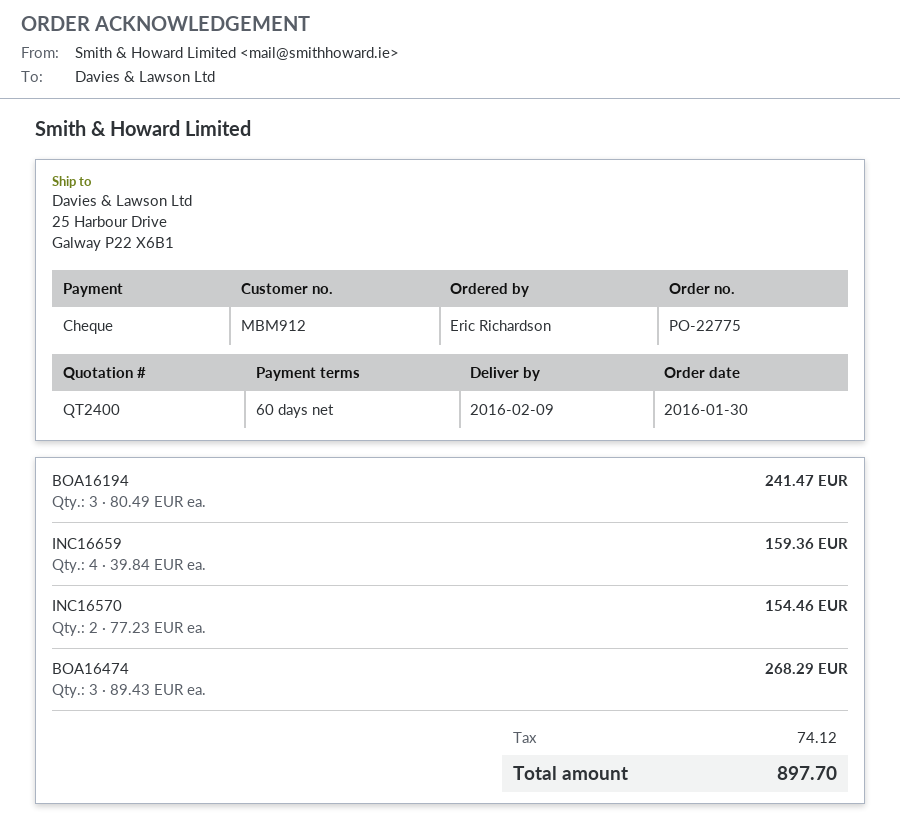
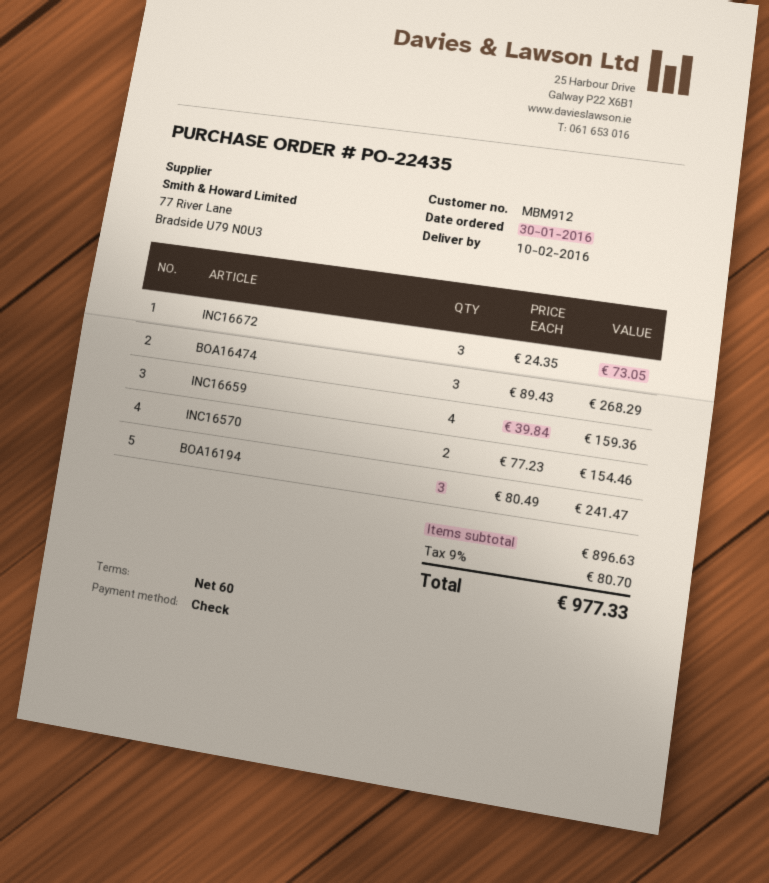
order number: PO-22775 -> PO-22435
delivery date: 2016-02-09 -> 2016-02-10
INC16672: none -> 3 x 24.35 = 73.05
tax: 74.12 -> 80.70
total: 897.70 -> 977.33

